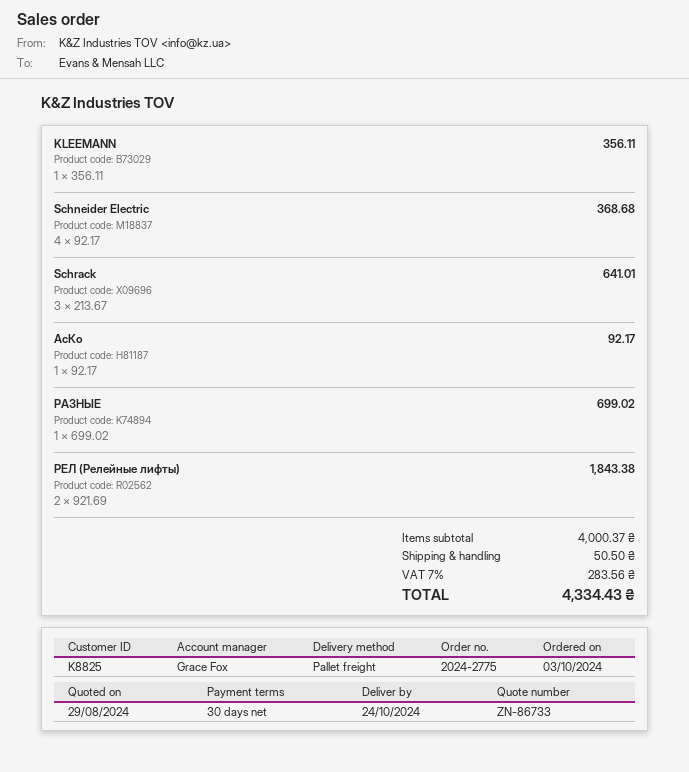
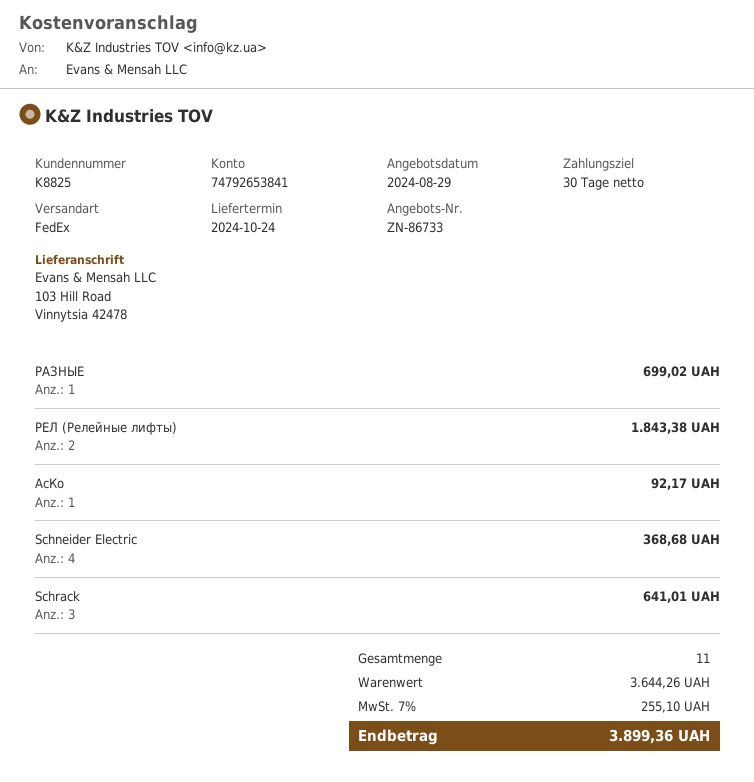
shipping method: pallet freight -> FedEx
KLEEMANN: 1 for 356.11 -> none
subtotal: 4000.37 -> 3644.26
shipping: 50.50 -> none
tax: 7% = 283.56 -> 7% = 255.10
total: 4334.43 -> 3899.36

